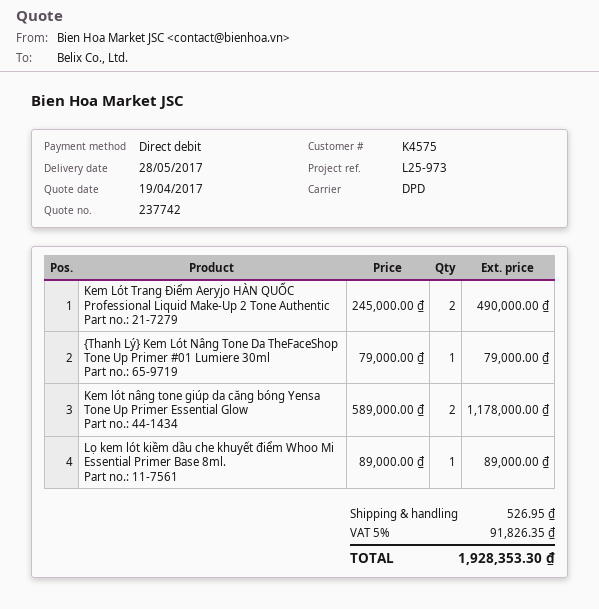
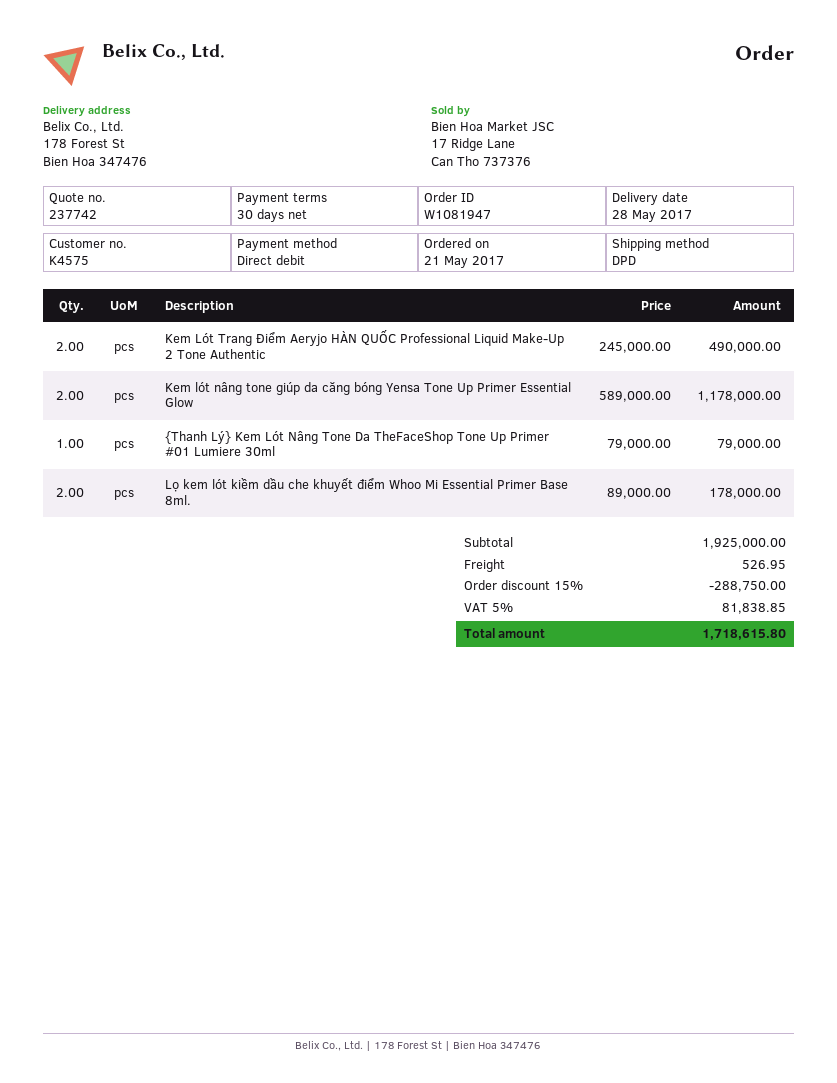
Lọ kem lót kiềm dầu che khuyết điểm Whoo Mi Essential Primer Base 8ml.: 1 x 89000.00 = 89000.00 -> 2 x 89000.00 = 178000.00
discount: none -> 15% = 288750.00
tax: 5% = 91826.35 -> 5% = 81838.85
total: 1928353.30 -> 1718615.80

